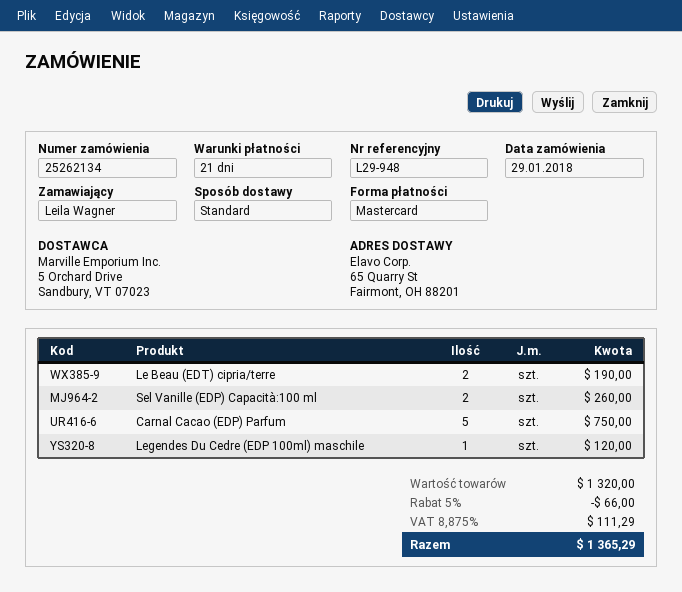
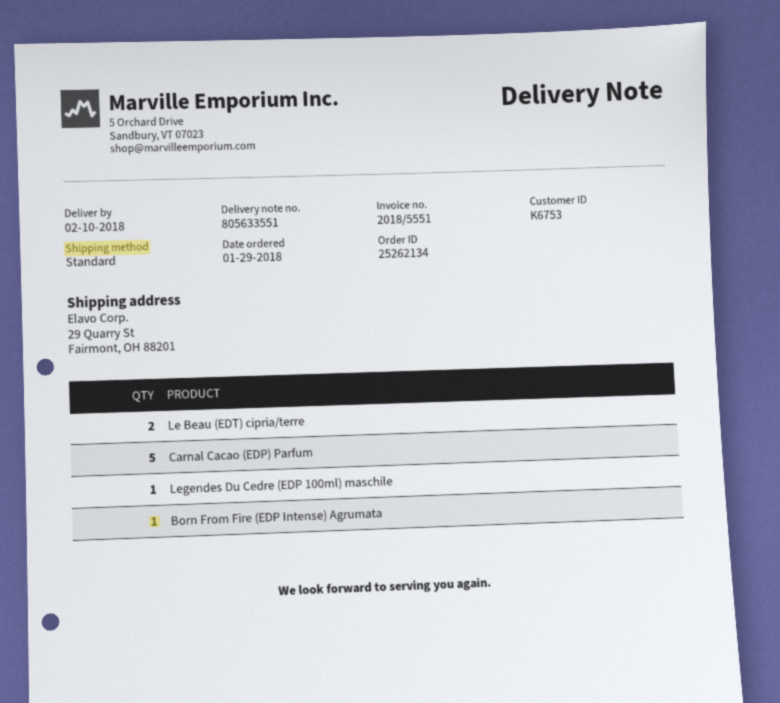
ship to: 65 Quarry St, Fairmont, OH 88201 -> 29 Quarry St, Fairmont, OH 88201
Sel Vanille (EDP) Capacità:100 ml: 2 -> none
Born From Fire (EDP Intense) Agrumata: none -> 1

